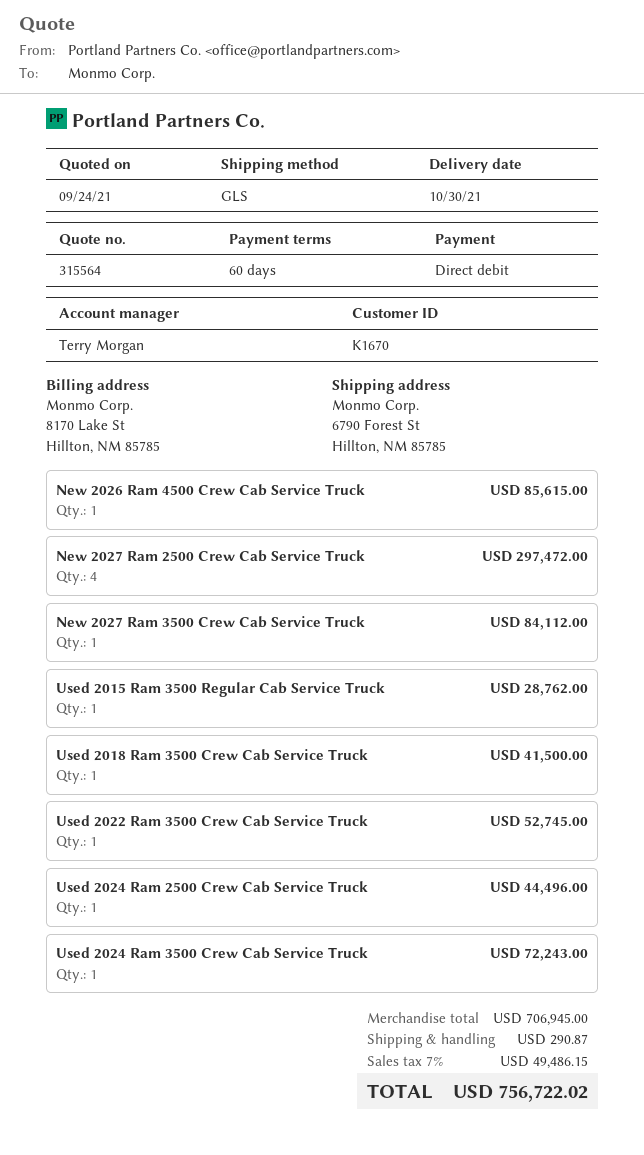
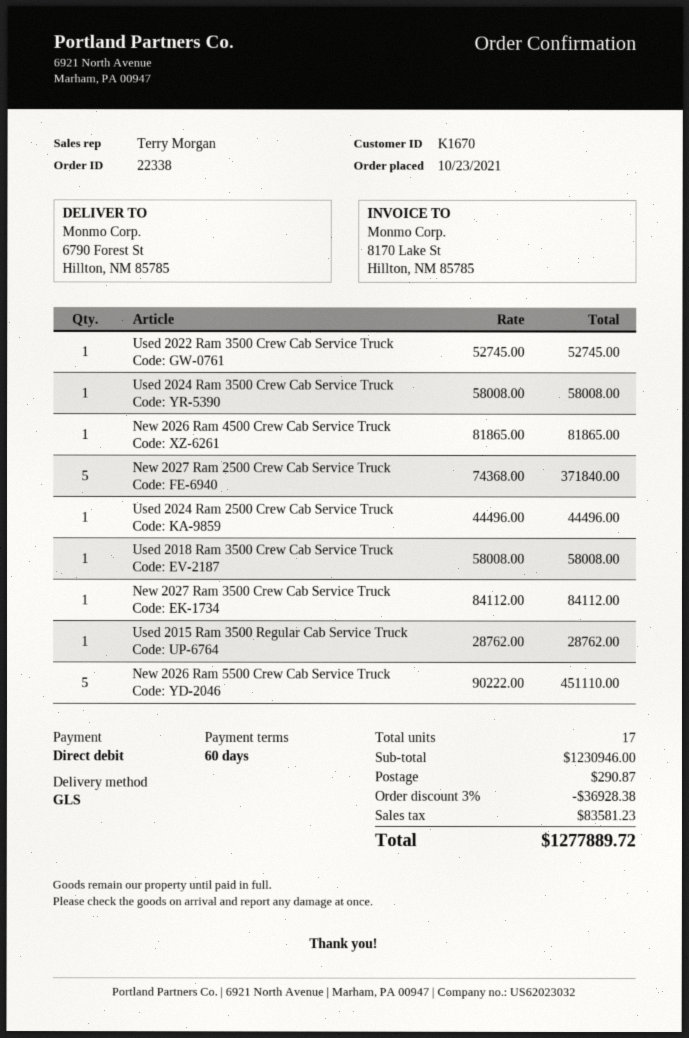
New 2026 Ram 4500 Crew Cab Service Truck: 1 for 85615.00 -> 1 for 81865.00
New 2027 Ram 2500 Crew Cab Service Truck: 4 for 297472.00 -> 5 for 371840.00
Used 2018 Ram 3500 Crew Cab Service Truck: 1 for 41500.00 -> 1 for 58008.00
Used 2024 Ram 3500 Crew Cab Service Truck: 1 for 72243.00 -> 1 for 58008.00
New 2026 Ram 5500 Crew Cab Service Truck: none -> 5 for 451110.00
subtotal: 706945.00 -> 1230946.00
discount: none -> 3% = 36928.38
tax: 49486.15 -> 83581.23
total: 756722.02 -> 1277889.72

